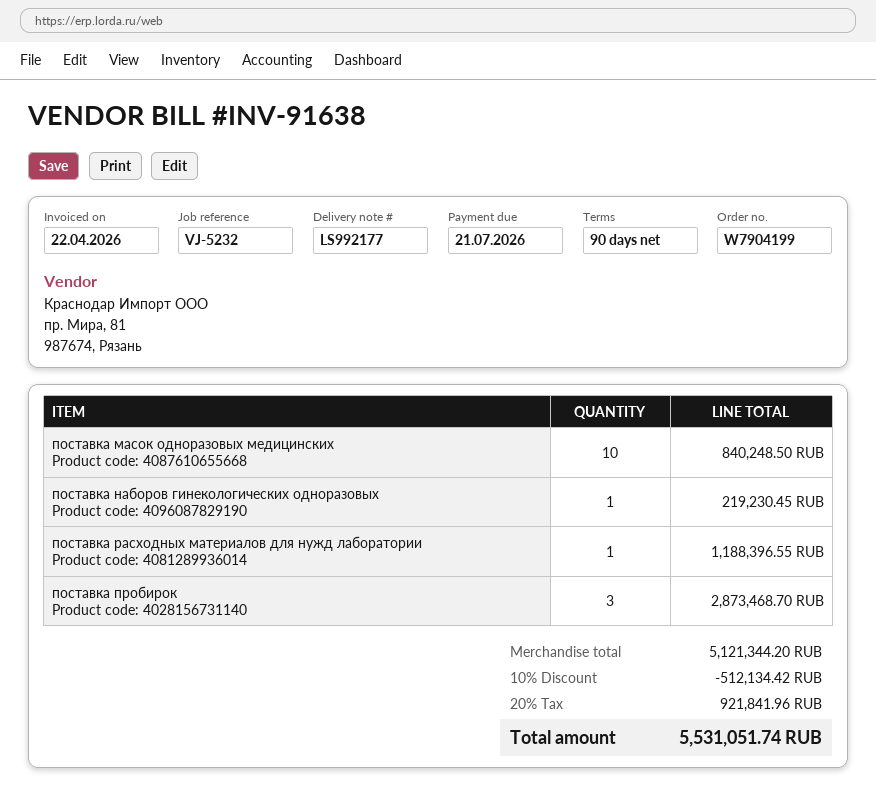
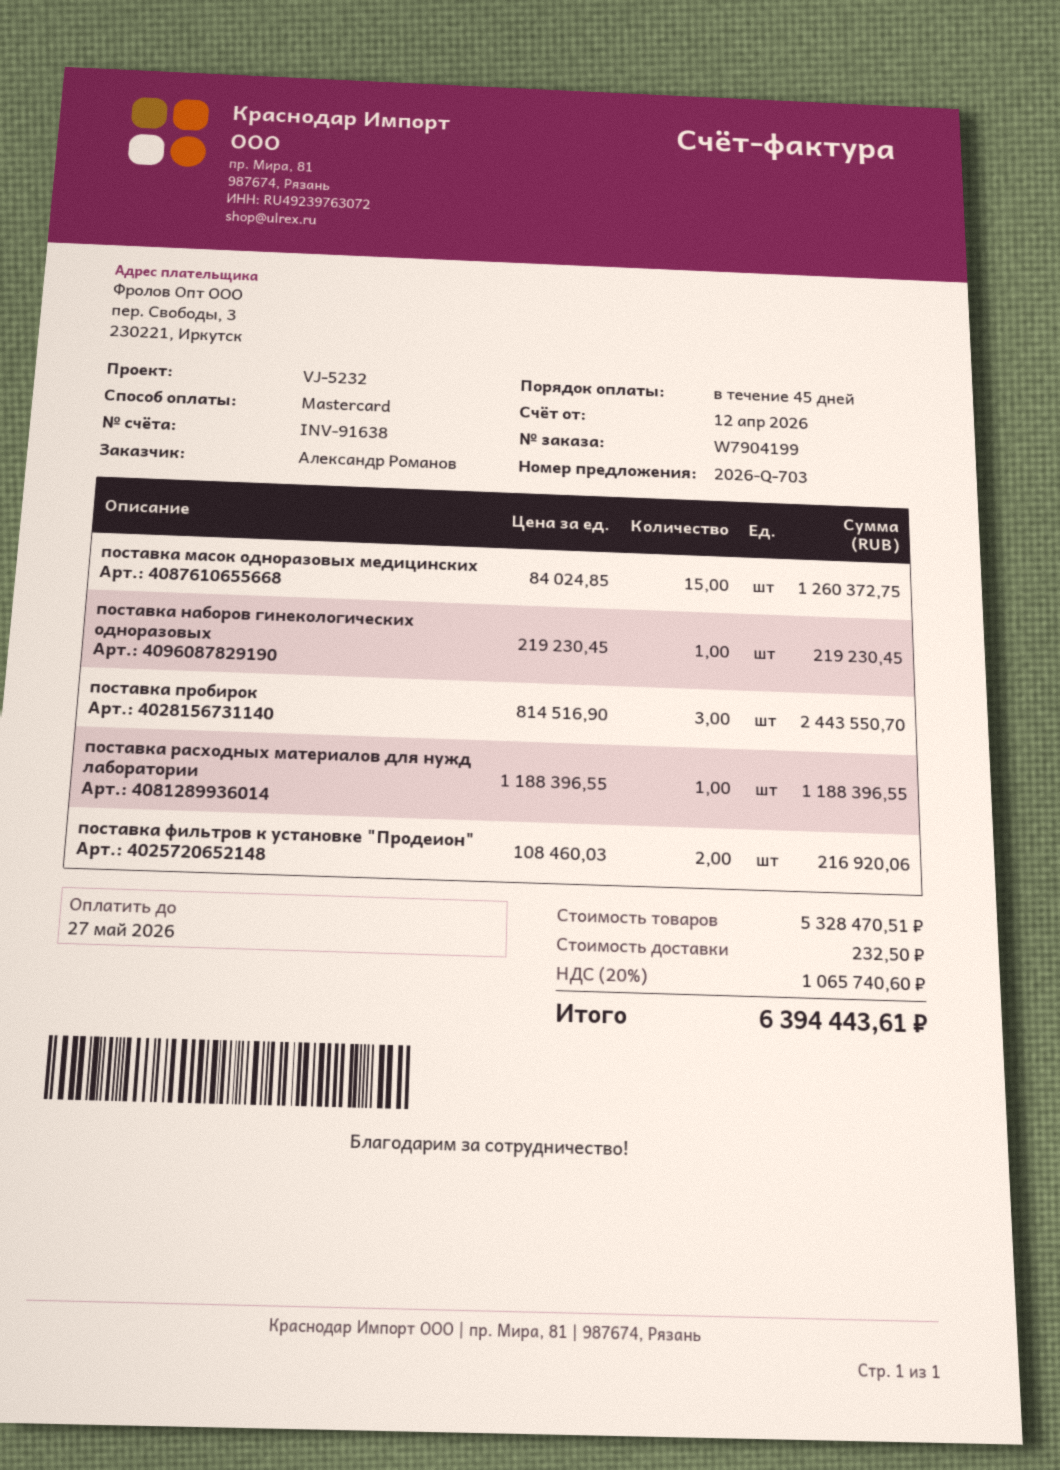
invoice date: 2026-04-22 -> 2026-04-12
payment terms: 90 days -> 45 days
due date: 2026-07-21 -> 2026-05-27
поставка масок одноразовых медицинских: 10 for 840248.50 -> 15 for 1260372.75
поставка пробирок: 3 for 2873468.70 -> 3 for 2443550.70
поставка фильтров к установке "Продеион": none -> 2 for 216920.06
subtotal: 5121344.20 -> 5328470.51
discount: 10% = 512134.42 -> none
shipping: none -> 232.50
tax: 20% = 921841.96 -> 20% = 1065740.60
total: 5531051.74 -> 6394443.61

